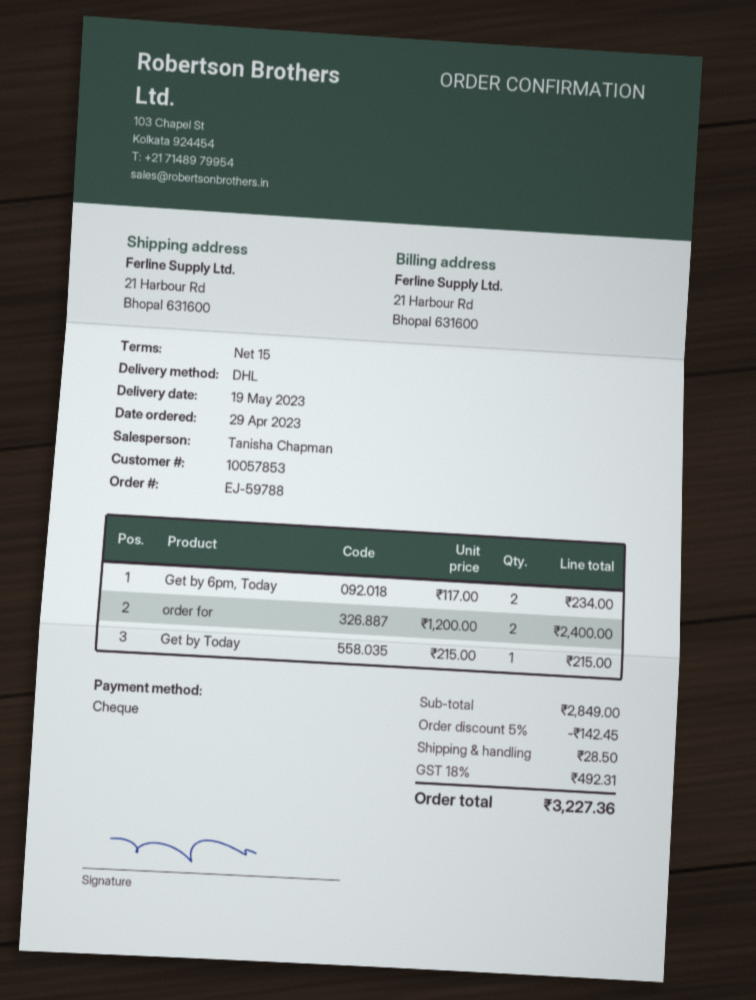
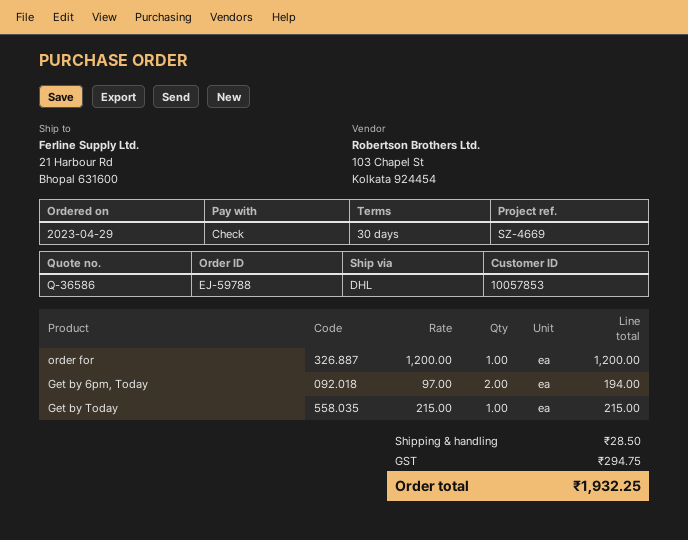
payment terms: 15 days -> 30 days
Get by 6pm, Today: 2 x 117.00 = 234.00 -> 2 x 97.00 = 194.00
order for: 2 x 1200.00 = 2400.00 -> 1 x 1200.00 = 1200.00
discount: 5% = 142.45 -> none
tax: 492.31 -> 294.75
total: 3227.36 -> 1932.25

